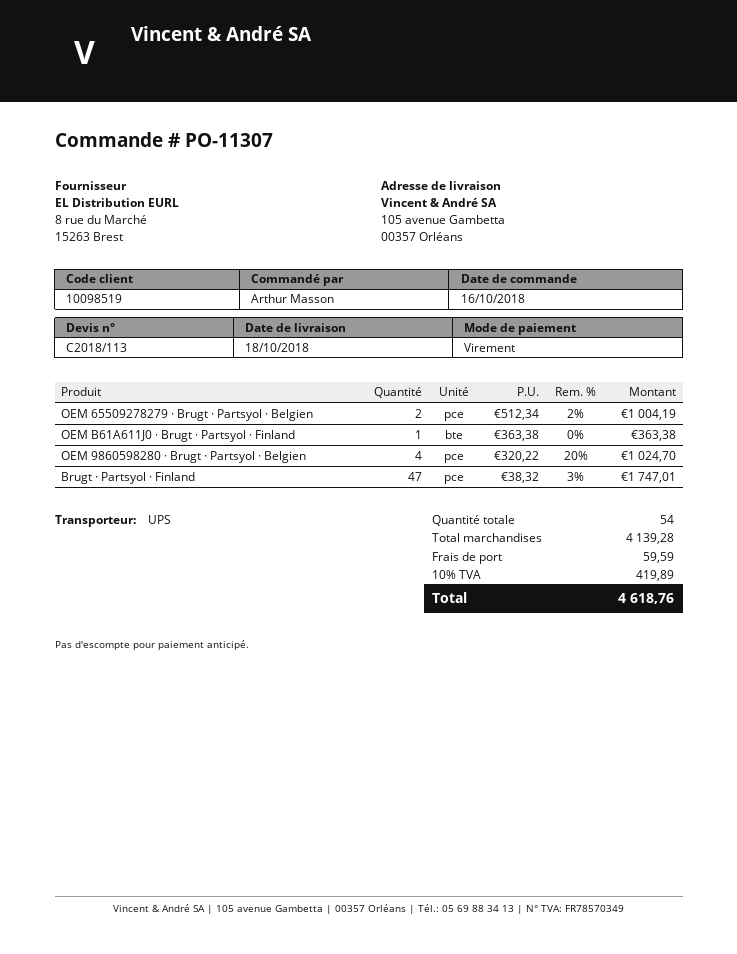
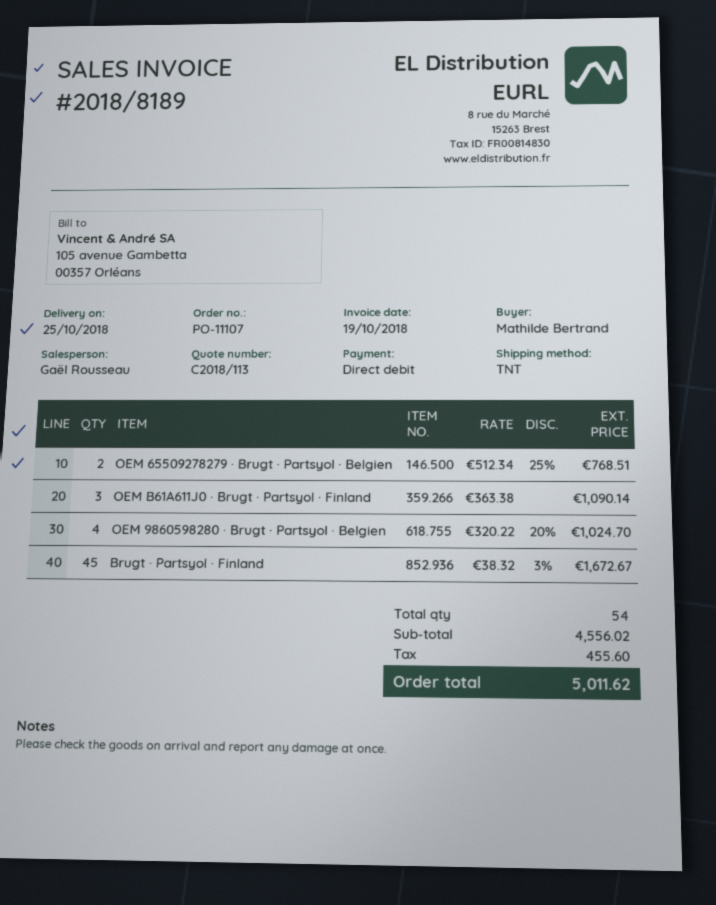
order number: PO-11307 -> PO-11107
delivery date: 2018-10-18 -> 2018-10-25
ordered by: Arthur Masson -> Mathilde Bertrand
payment method: bank transfer -> direct debit
shipping method: UPS -> TNT
OEM 65509278279 · Brugt · Partsyol · Belgien: 2 x 512.34 - 2% = 1004.19 -> 2 x 512.34 - 25% = 768.51
OEM B61A611J0 · Brugt · Partsyol · Finland: 1 x 363.38 = 363.38 -> 3 x 363.38 = 1090.14
Brugt · Partsyol · Finland: 47 x 38.32 - 3% = 1747.01 -> 45 x 38.32 - 3% = 1672.67
subtotal: 4139.28 -> 4556.02
shipping: 59.59 -> none
tax: 419.89 -> 455.60
total: 4618.76 -> 5011.62

